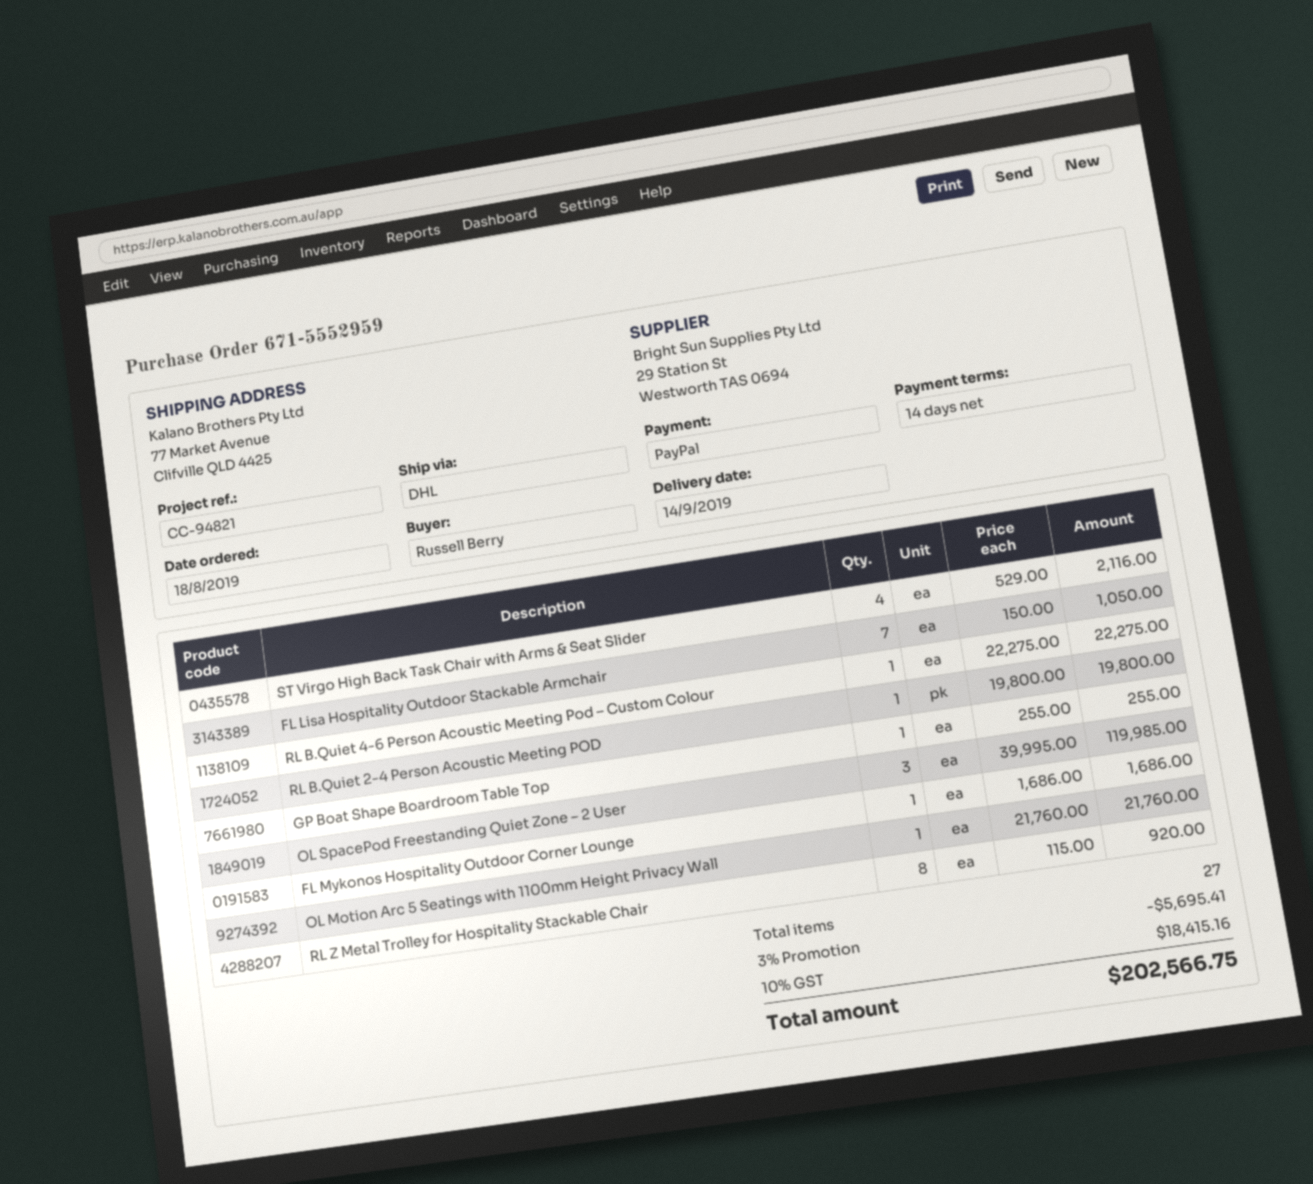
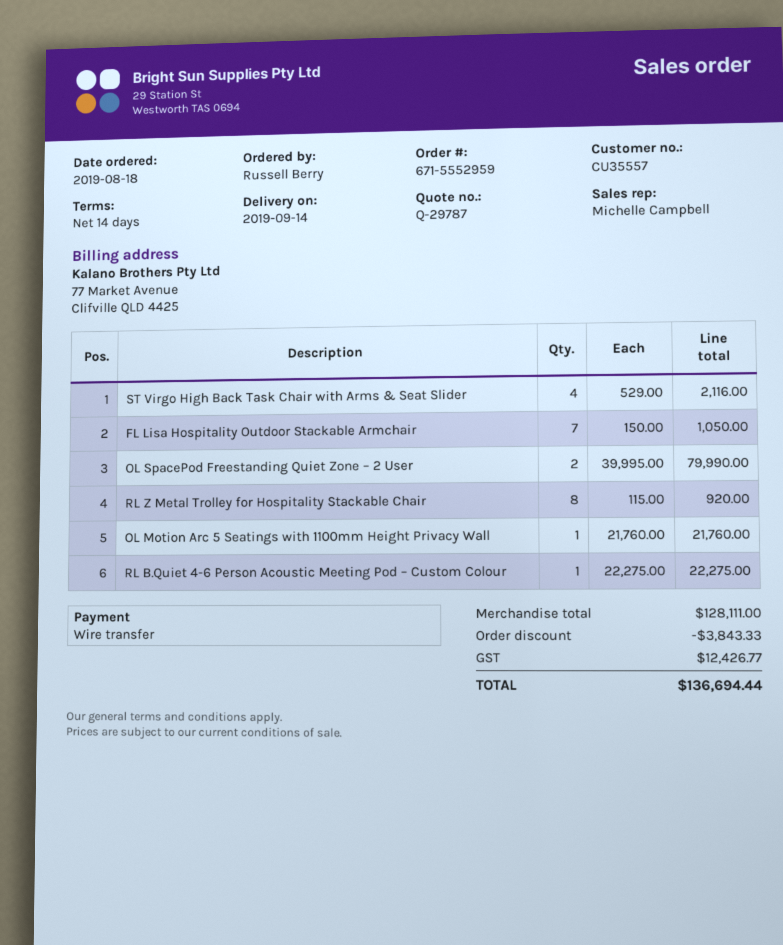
payment method: PayPal -> bank transfer
RL B.Quiet 2-4 Person Acoustic Meeting POD: 1 x 19800.00 = 19800.00 -> none
GP Boat Shape Boardroom Table Top: 1 x 255.00 = 255.00 -> none
OL SpacePod Freestanding Quiet Zone – 2 User: 3 x 39995.00 = 119985.00 -> 2 x 39995.00 = 79990.00
FL Mykonos Hospitality Outdoor Corner Lounge: 1 x 1686.00 = 1686.00 -> none
discount: 5695.41 -> 3843.33
tax: 18415.16 -> 12426.77
total: 202566.75 -> 136694.44

